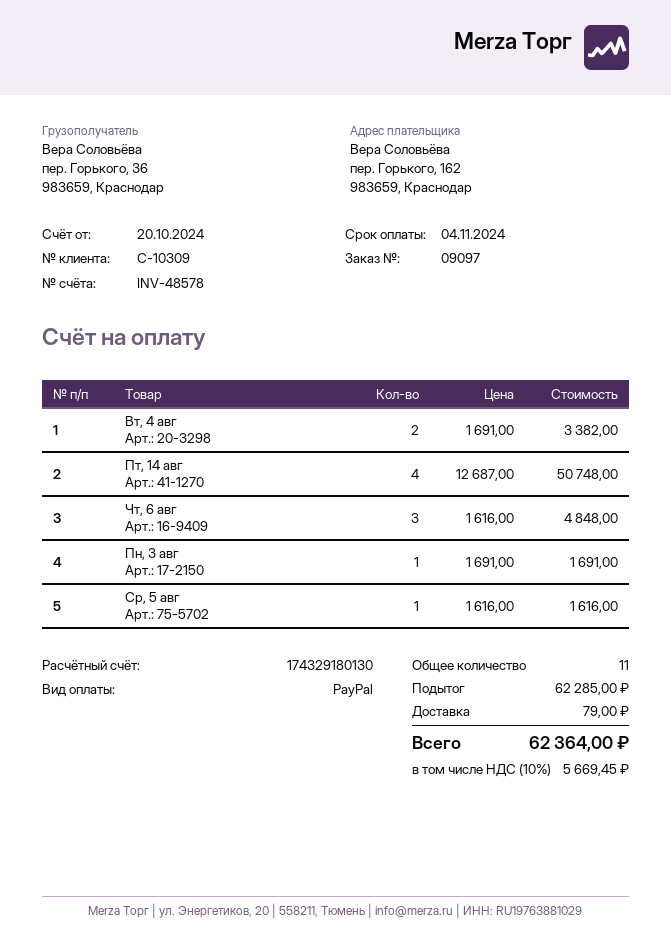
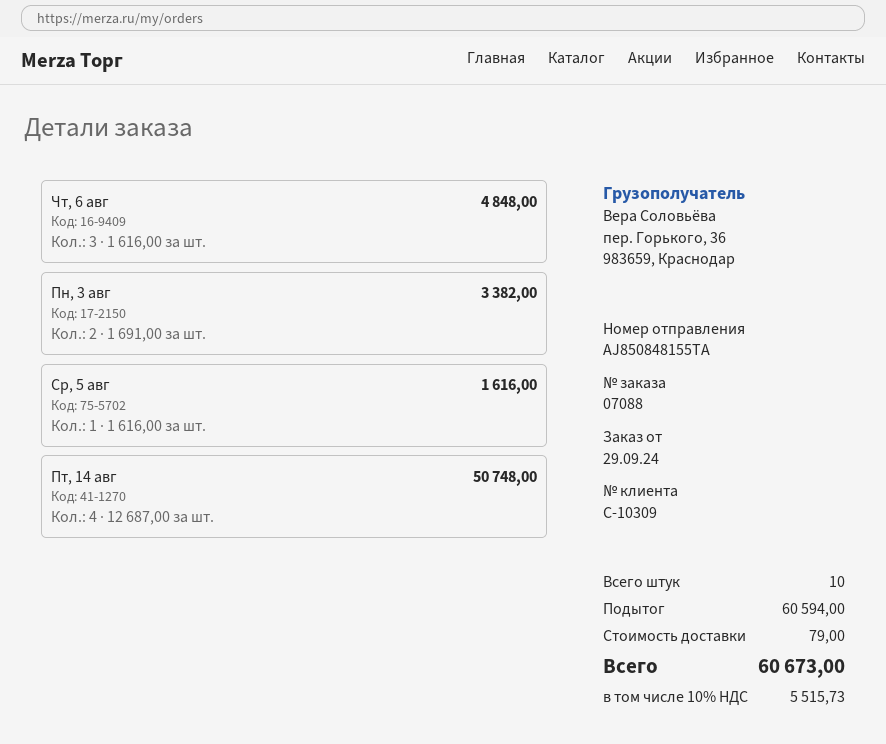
order number: 09097 -> 07088
Вт, 4 авг: 2 x 1691.00 = 3382.00 -> none
Пн, 3 авг: 1 x 1691.00 = 1691.00 -> 2 x 1691.00 = 3382.00
total quantity: 11 -> 10
subtotal: 62285.00 -> 60594.00
tax: 10% = 5669.45 -> 10% = 5515.73
total: 62364.00 -> 60673.00

